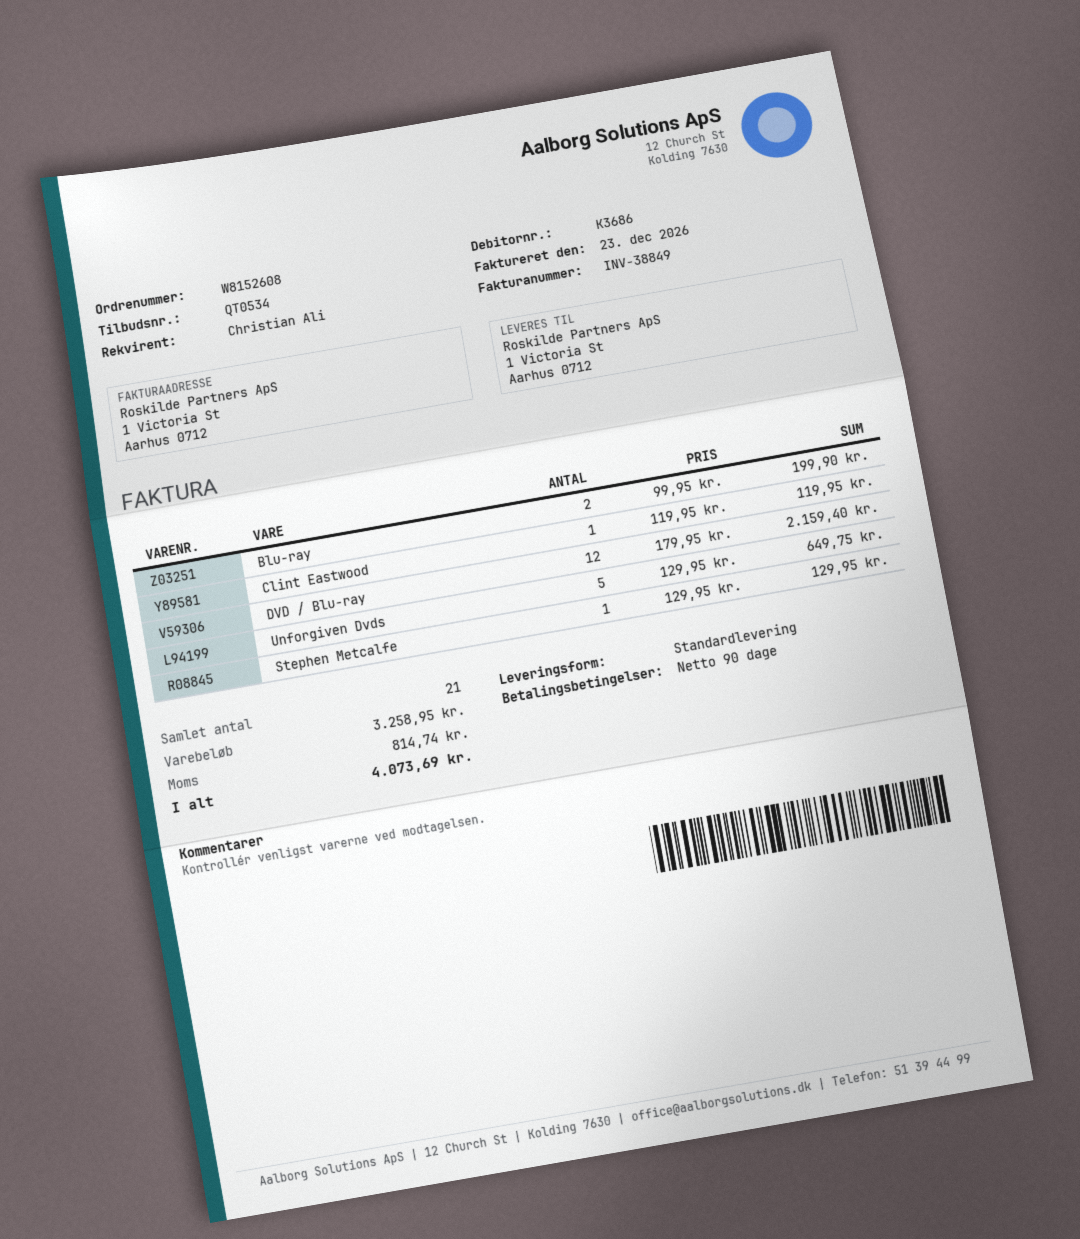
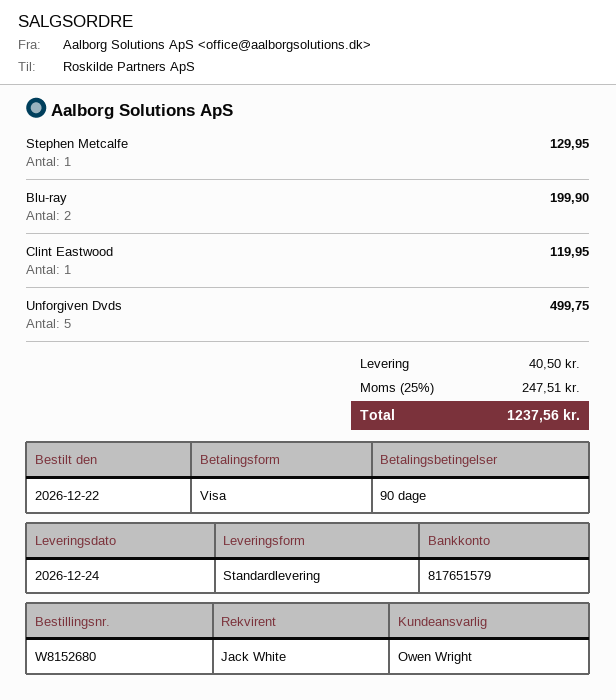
order number: W8152608 -> W8152680
ordered by: Christian Ali -> Jack White
DVD / Blu-ray: 12 for 2159.40 -> none
Unforgiven Dvds: 5 for 649.75 -> 5 for 499.75
shipping: none -> 40.50
tax: 814.74 -> 247.51
total: 4073.69 -> 1237.56

